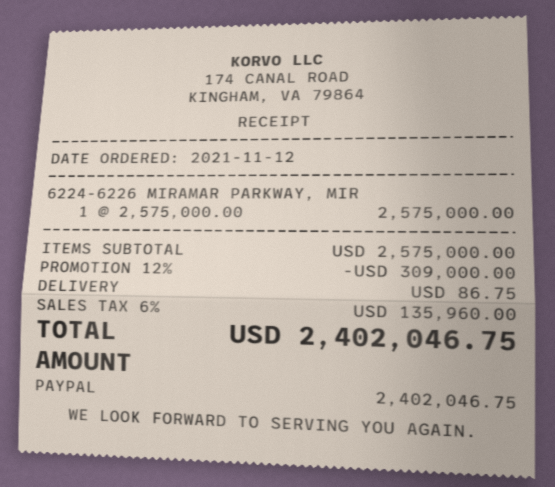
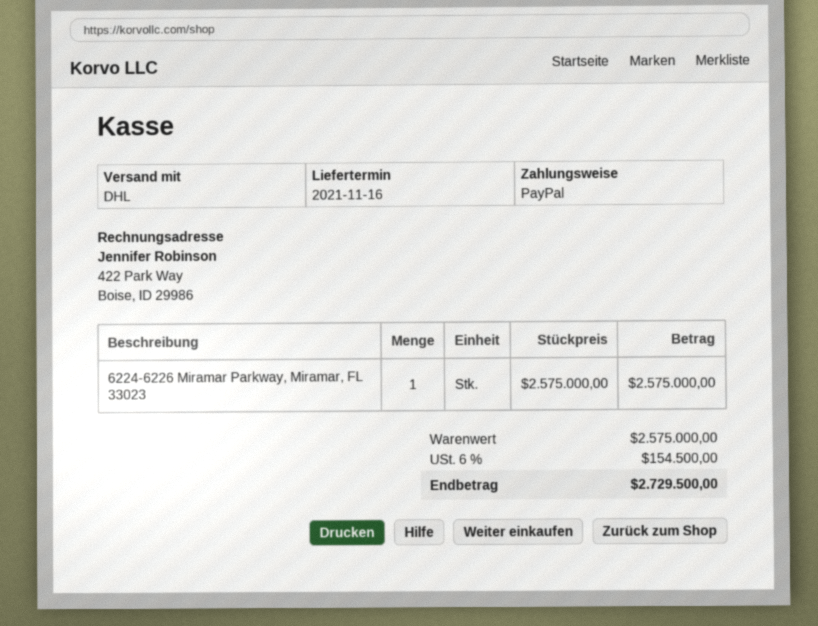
discount: 12% = 309000.00 -> none
shipping: 86.75 -> none
tax: 6% = 135960.00 -> 6% = 154500.00
total: 2402046.75 -> 2729500.00

